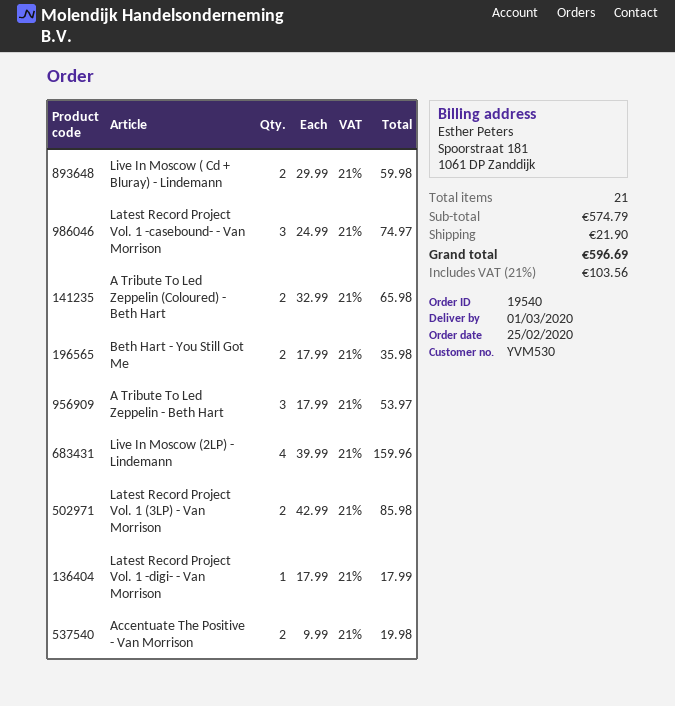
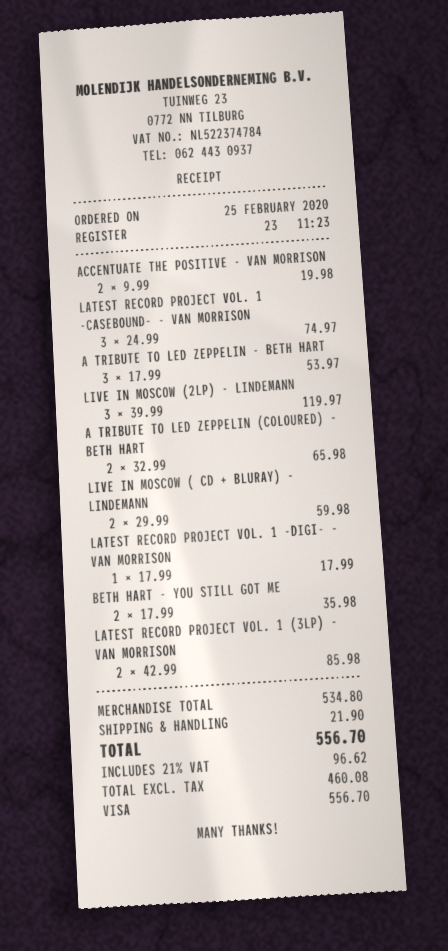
Live In Moscow (2LP) - Lindemann: 4 x 39.99 = 159.96 -> 3 x 39.99 = 119.97
subtotal: 574.79 -> 534.80
tax: 21% = 103.56 -> 21% = 96.62
total: 596.69 -> 556.70

